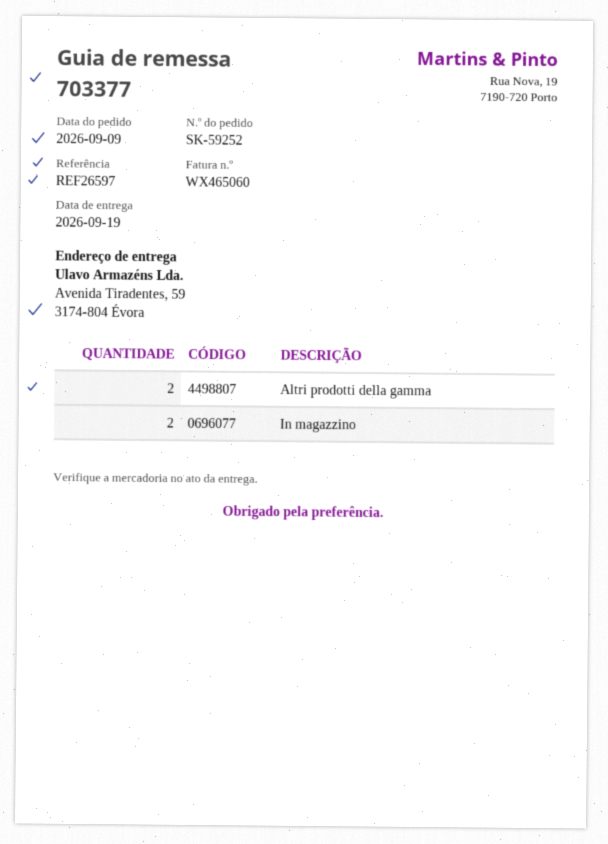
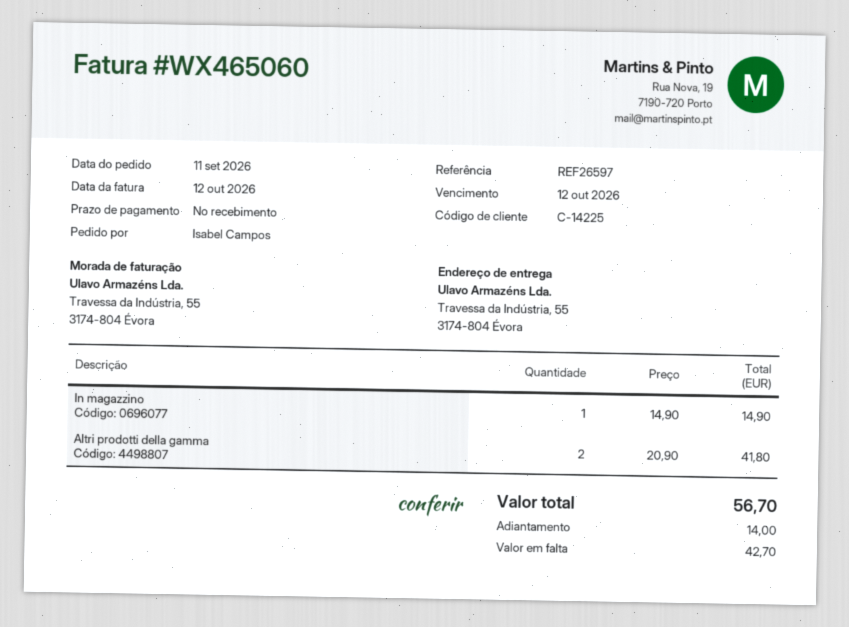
order date: 2026-09-09 -> 2026-09-11
ship to: Avenida Tiradentes, 59, 3174-804 Évora -> Travessa da Indústria, 55, 3174-804 Évora
In magazzino: 2 -> 1

